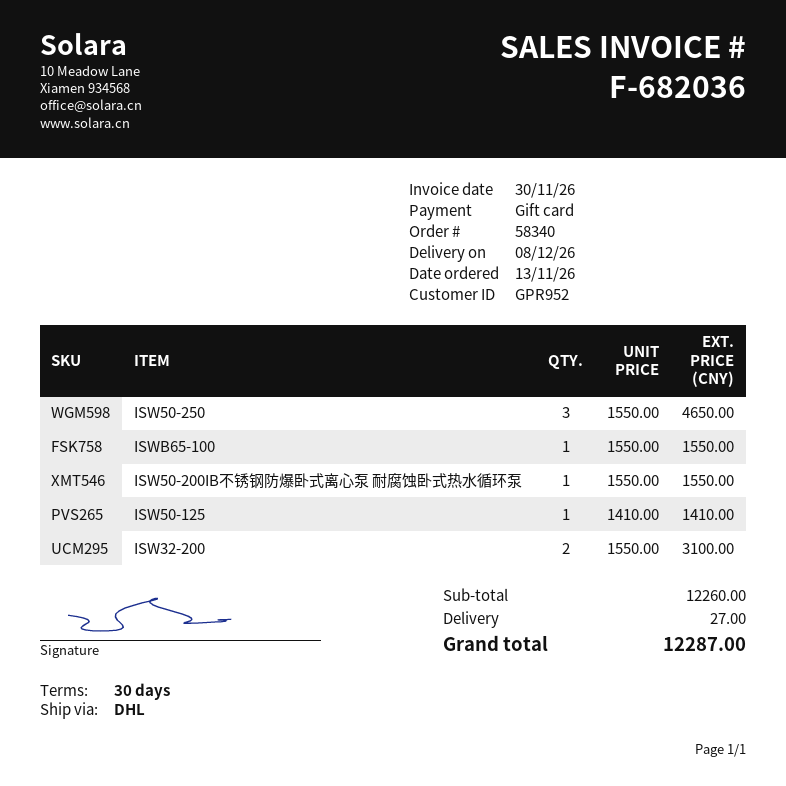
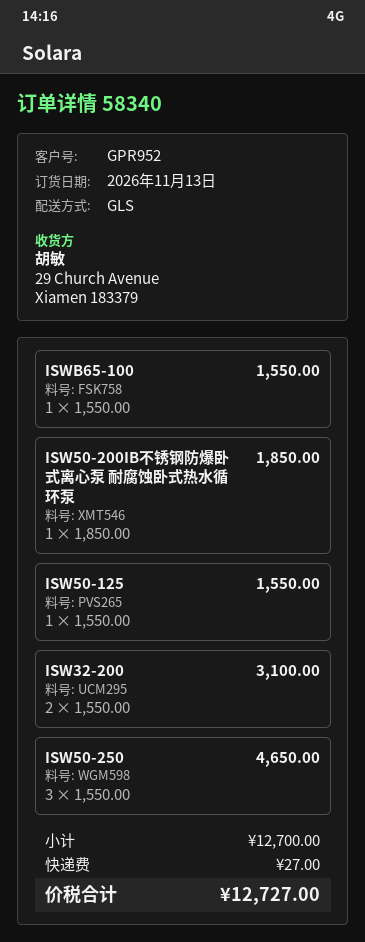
shipping method: DHL -> GLS
ISW50-200IB不锈钢防爆卧式离心泵 耐腐蚀卧式热水循环泵: 1 x 1550.00 = 1550.00 -> 1 x 1850.00 = 1850.00
ISW50-125: 1 x 1410.00 = 1410.00 -> 1 x 1550.00 = 1550.00
subtotal: 12260.00 -> 12700.00
total: 12287.00 -> 12727.00

